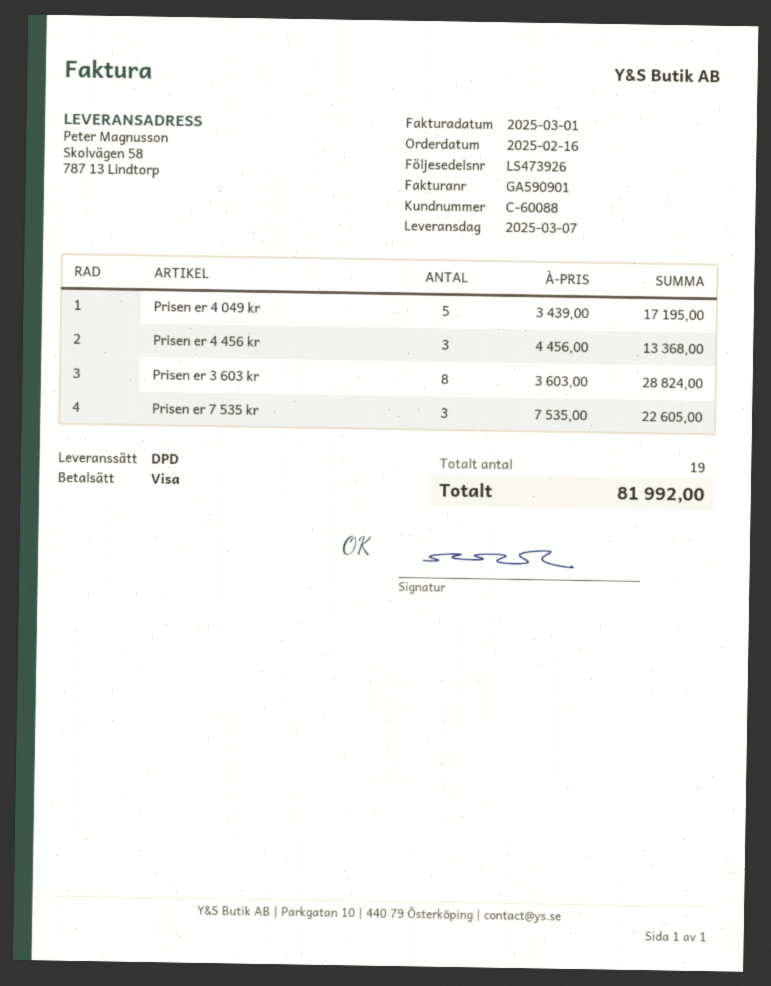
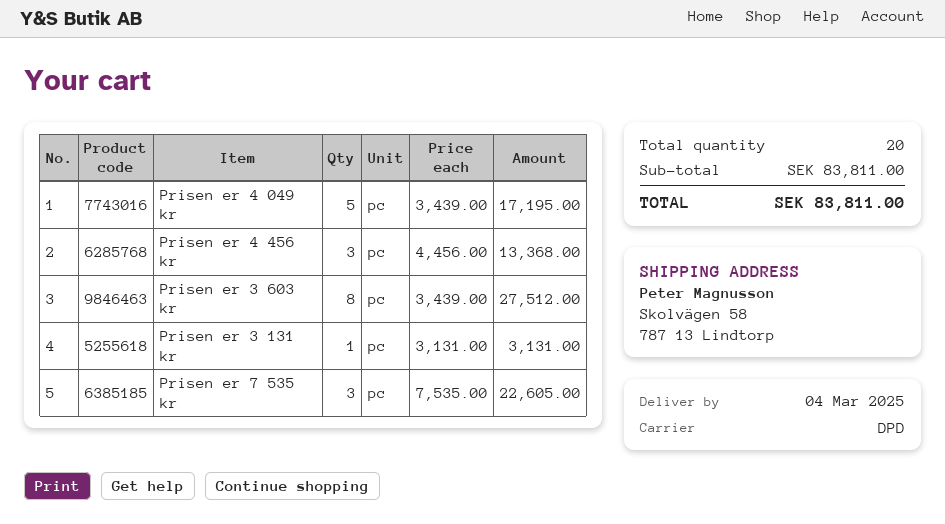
delivery date: 2025-03-07 -> 2025-03-04
Prisen er 3 603 kr: 8 x 3603.00 = 28824.00 -> 8 x 3439.00 = 27512.00
Prisen er 3 131 kr: none -> 1 x 3131.00 = 3131.00
total quantity: 19 -> 20
total: 81992.00 -> 83811.00

